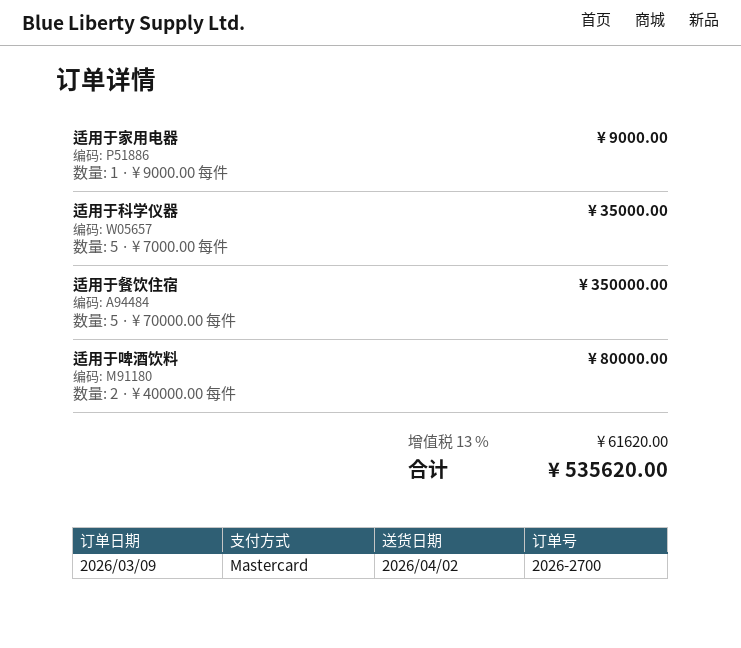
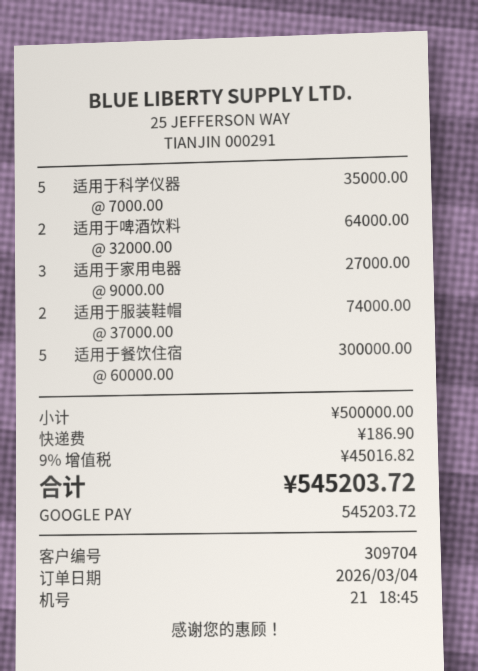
order date: 2026-03-09 -> 2026-03-04
payment method: Mastercard -> Google Pay
适用于家用电器: 1 x 9000.00 = 9000.00 -> 3 x 9000.00 = 27000.00
适用于餐饮住宿: 5 x 70000.00 = 350000.00 -> 5 x 60000.00 = 300000.00
适用于啤酒饮料: 2 x 40000.00 = 80000.00 -> 2 x 32000.00 = 64000.00
适用于服装鞋帽: none -> 2 x 37000.00 = 74000.00
shipping: none -> 186.90
tax: 13% = 61620.00 -> 9% = 45016.82
total: 535620.00 -> 545203.72

